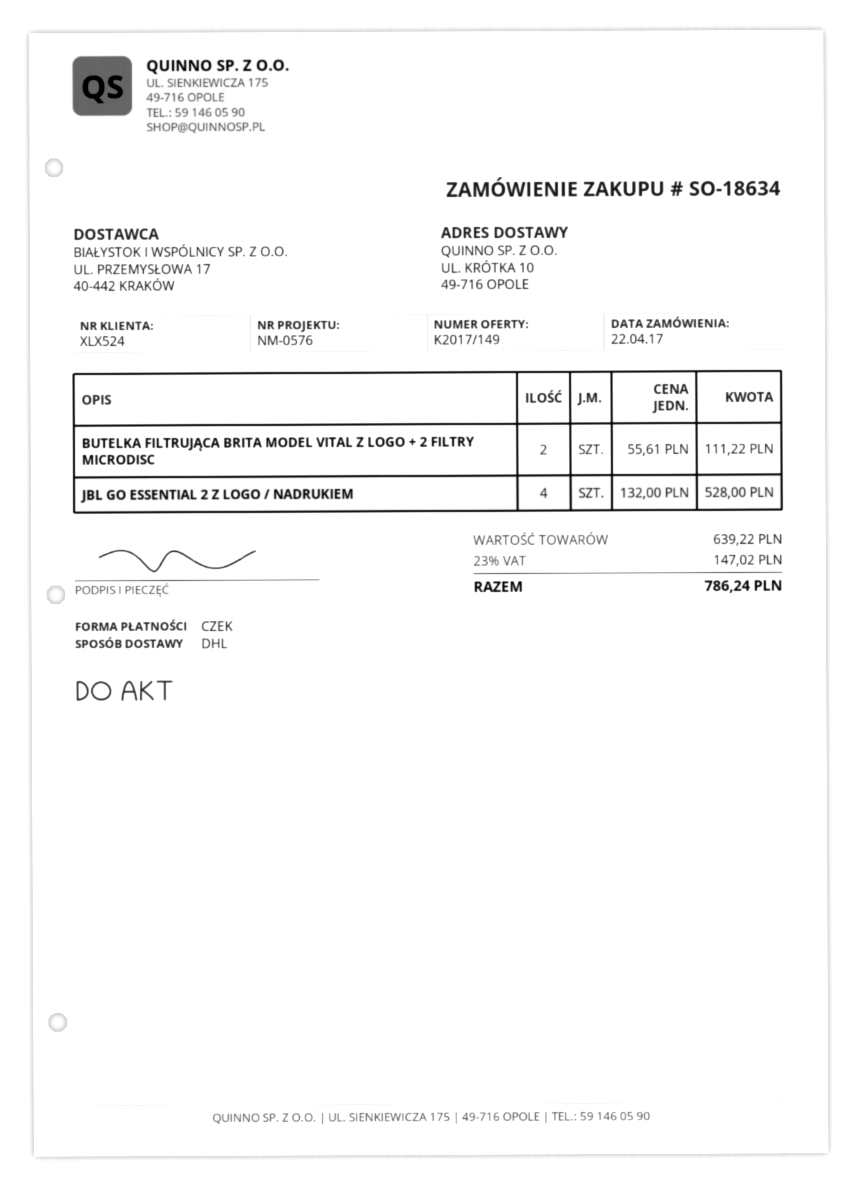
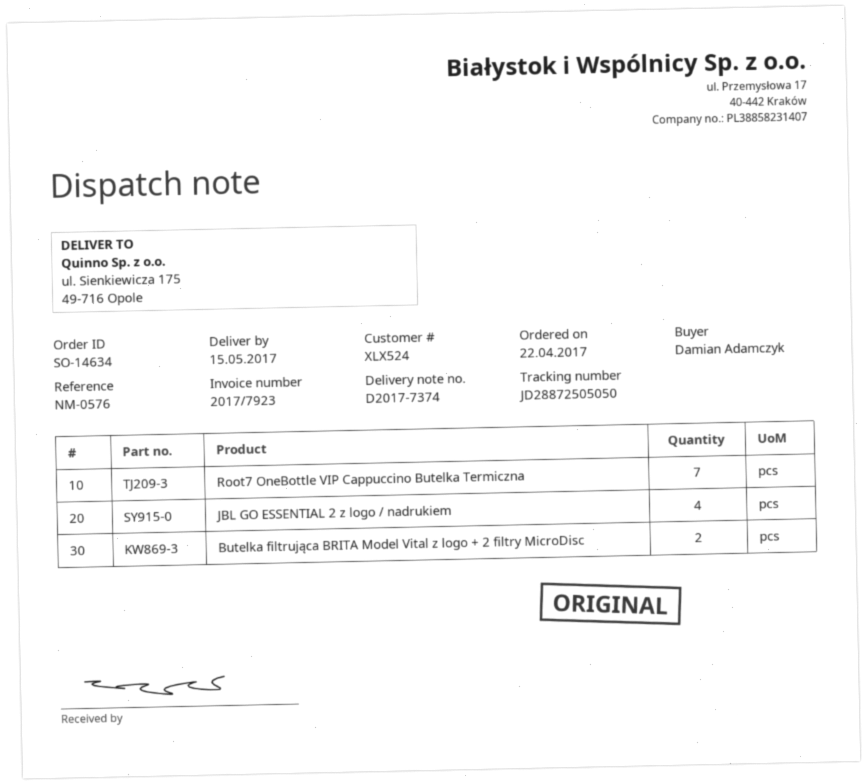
order number: SO-18634 -> SO-14634
ship to: UL. KRÓTKA 10, 49-716 OPOLE -> ul. Sienkiewicza 175, 49-716 Opole
Root7 OneBottle VIP Cappuccino Butelka Termiczna: none -> 7

